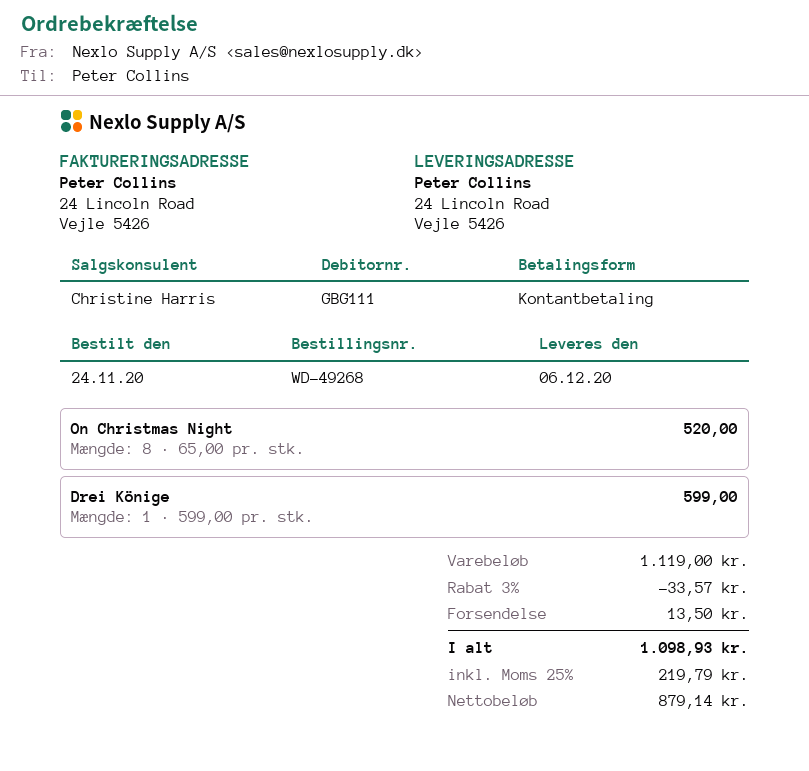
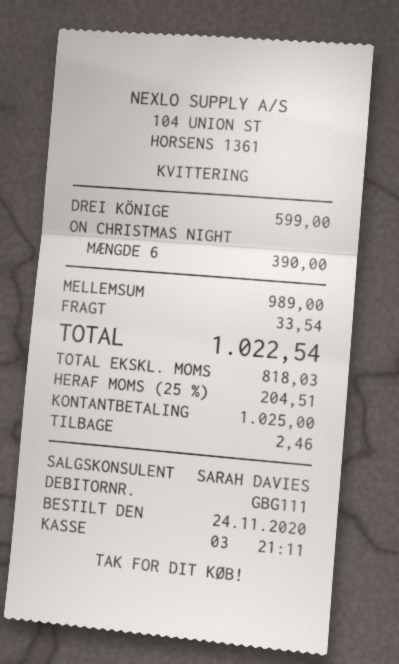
sales rep: Christine Harris -> SARAH DAVIES
On Christmas Night: 8 for 520.00 -> 6 for 390.00
subtotal: 1119.00 -> 989.00
discount: 3% = 33.57 -> none
shipping: 13.50 -> 33.54
net: 879.14 -> 818.03
tax: 25% = 219.79 -> 25% = 204.51
total: 1098.93 -> 1022.54

